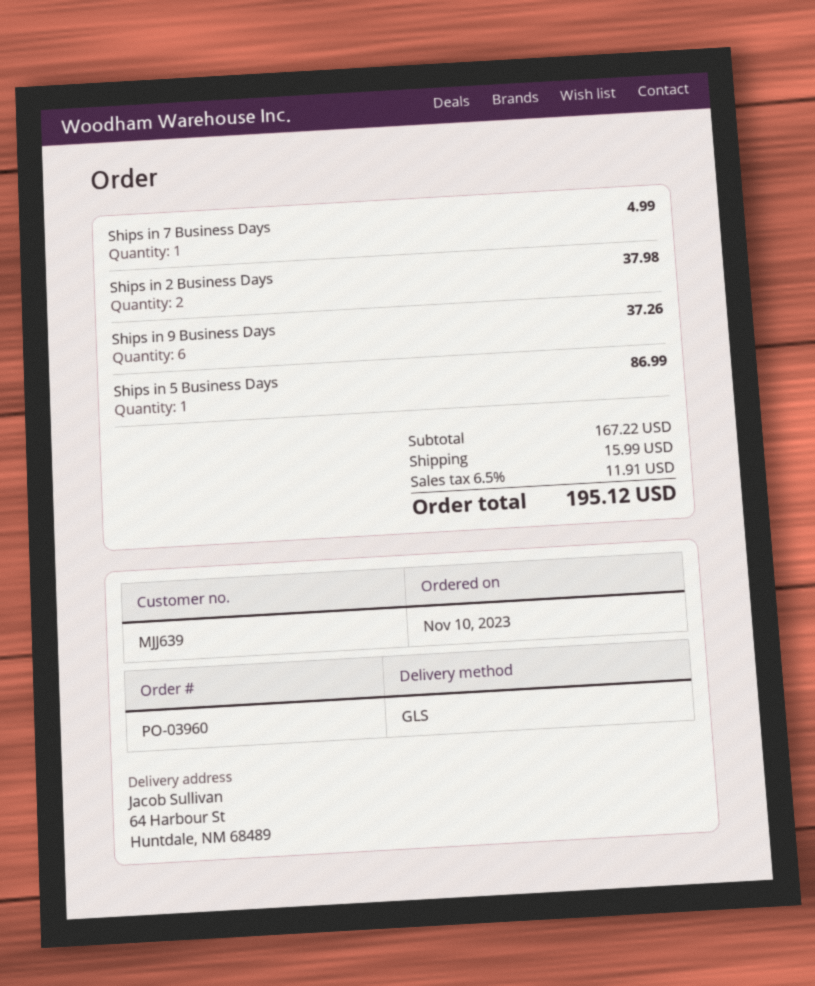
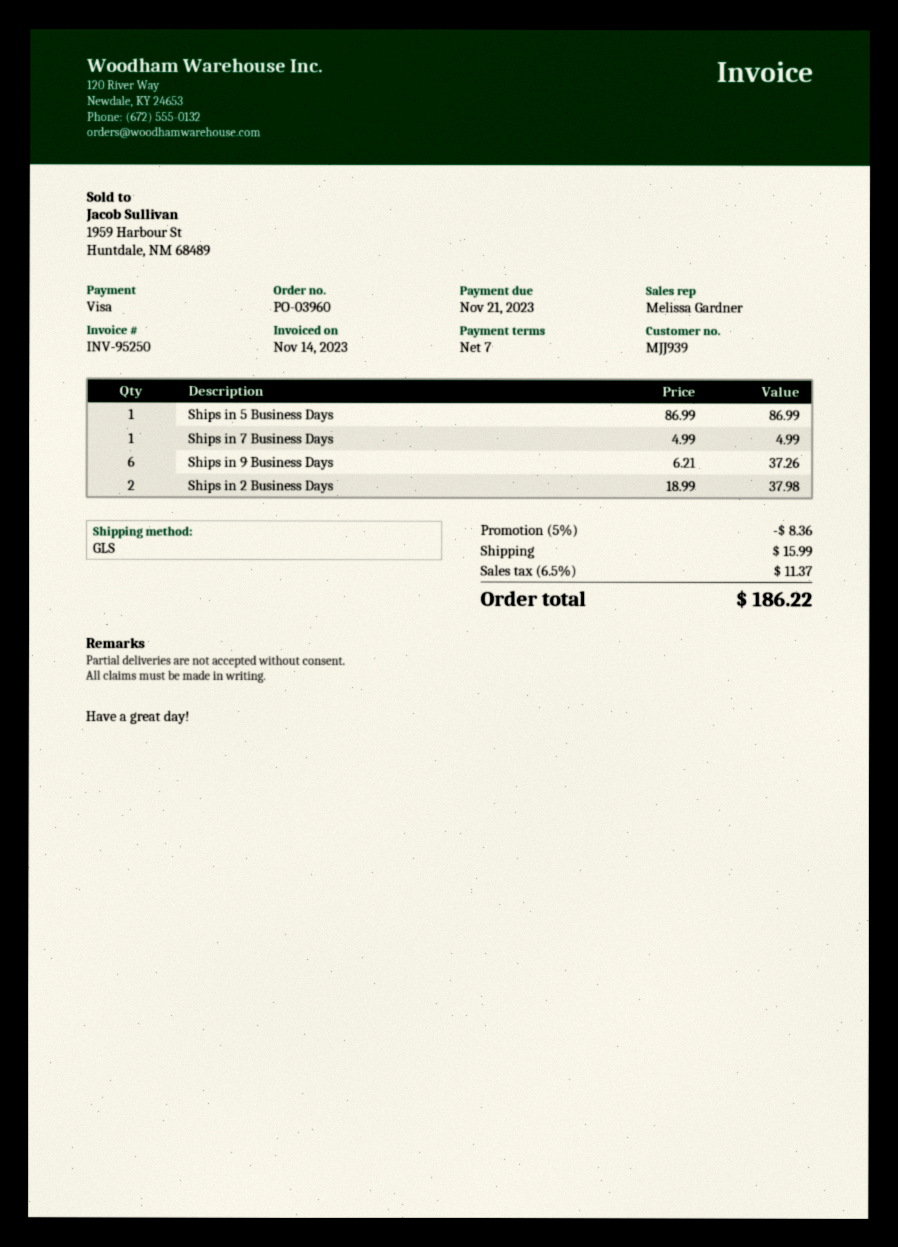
customer number: MJJ639 -> MJJ939
discount: none -> 5% = 8.36
tax: 6.5% = 11.91 -> 6.5% = 11.37
total: 195.12 -> 186.22

